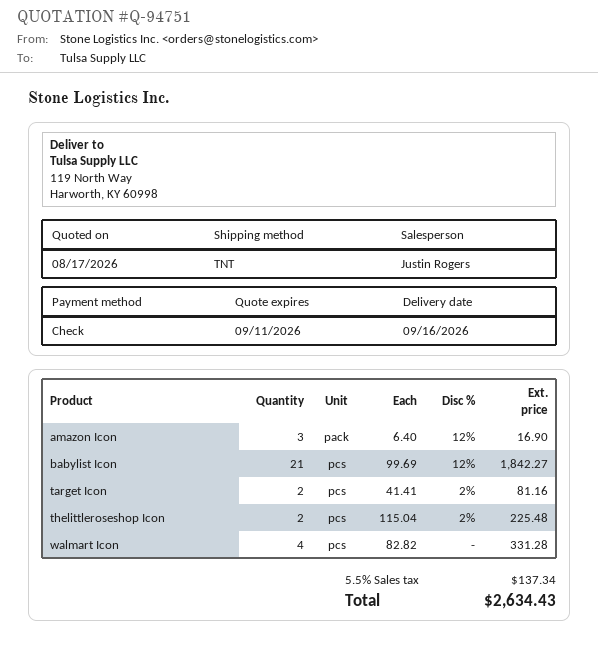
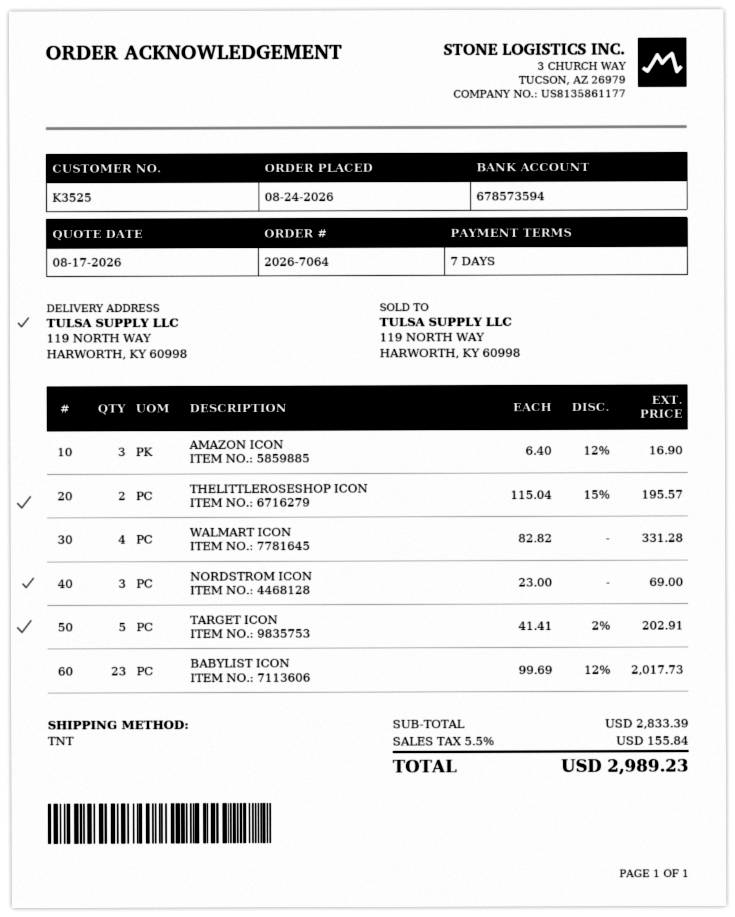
babylist Icon: 21 x 99.69 - 12% = 1842.27 -> 23 x 99.69 - 12% = 2017.73
target Icon: 2 x 41.41 - 2% = 81.16 -> 5 x 41.41 - 2% = 202.91
thelittleroseshop Icon: 2 x 115.04 - 2% = 225.48 -> 2 x 115.04 - 15% = 195.57
NORDSTROM ICON: none -> 3 x 23.00 = 69.00
tax: 5.5% = 137.34 -> 5.5% = 155.84
total: 2634.43 -> 2989.23

